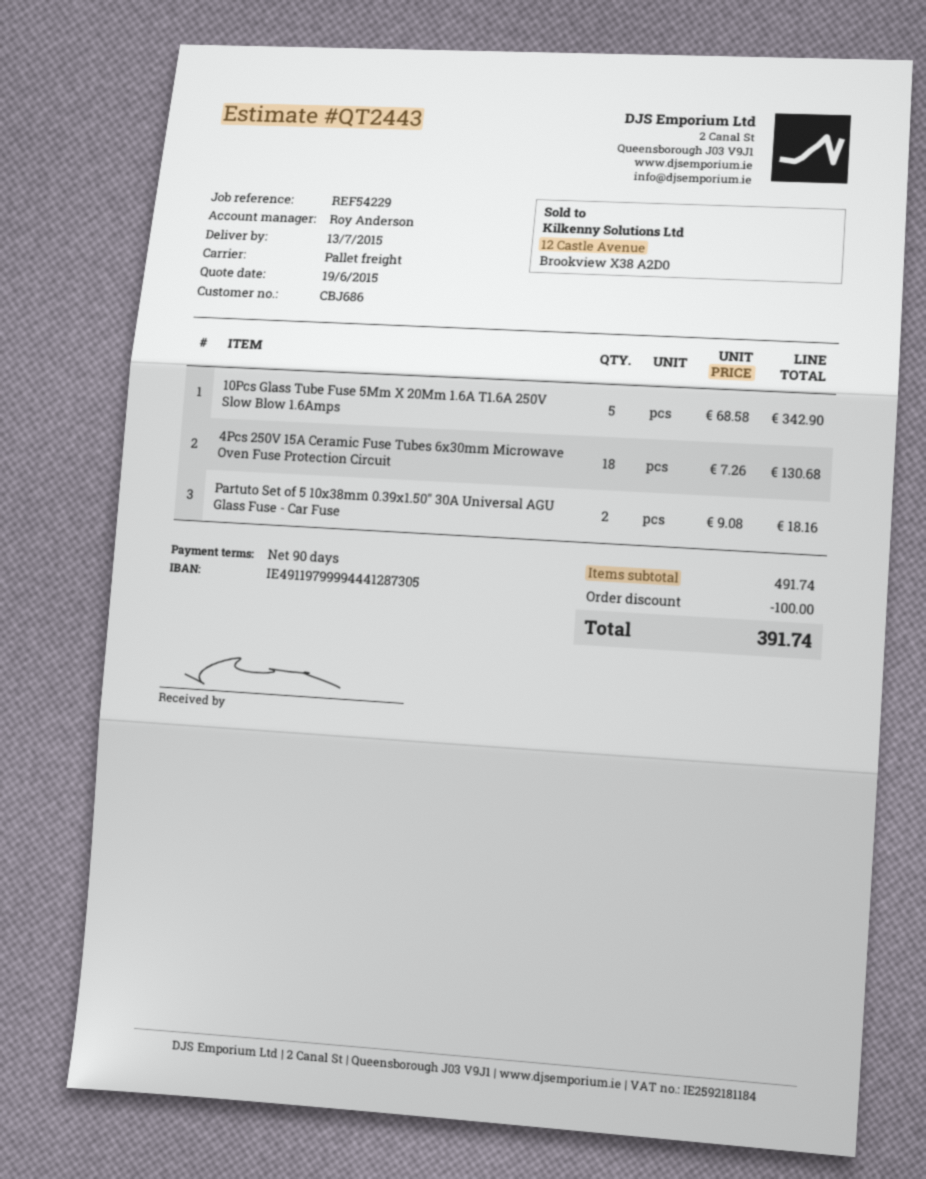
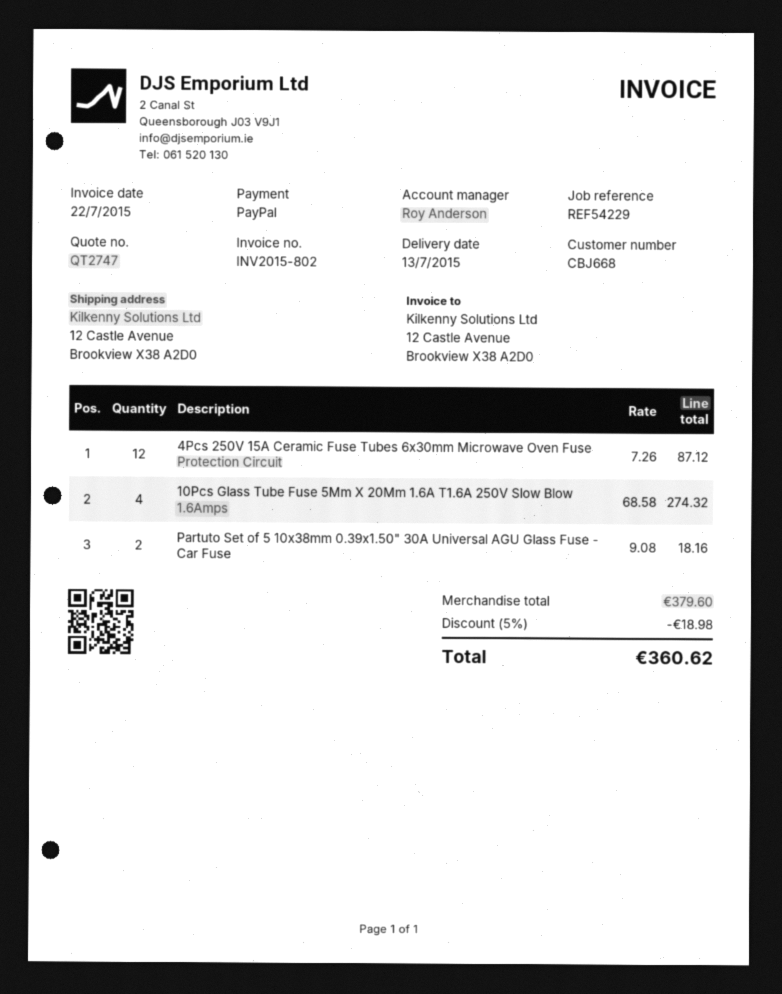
quote number: QT2443 -> QT2747
customer number: CBJ686 -> CBJ668
10Pcs Glass Tube Fuse 5Mm X 20Mm 1.6A T1.6A 250V Slow Blow 1.6Amps: 5 x 68.58 = 342.90 -> 4 x 68.58 = 274.32
4Pcs 250V 15A Ceramic Fuse Tubes 6x30mm Microwave Oven Fuse Protection Circuit: 18 x 7.26 = 130.68 -> 12 x 7.26 = 87.12
subtotal: 491.74 -> 379.60
discount: 100.00 -> 18.98
total: 391.74 -> 360.62

